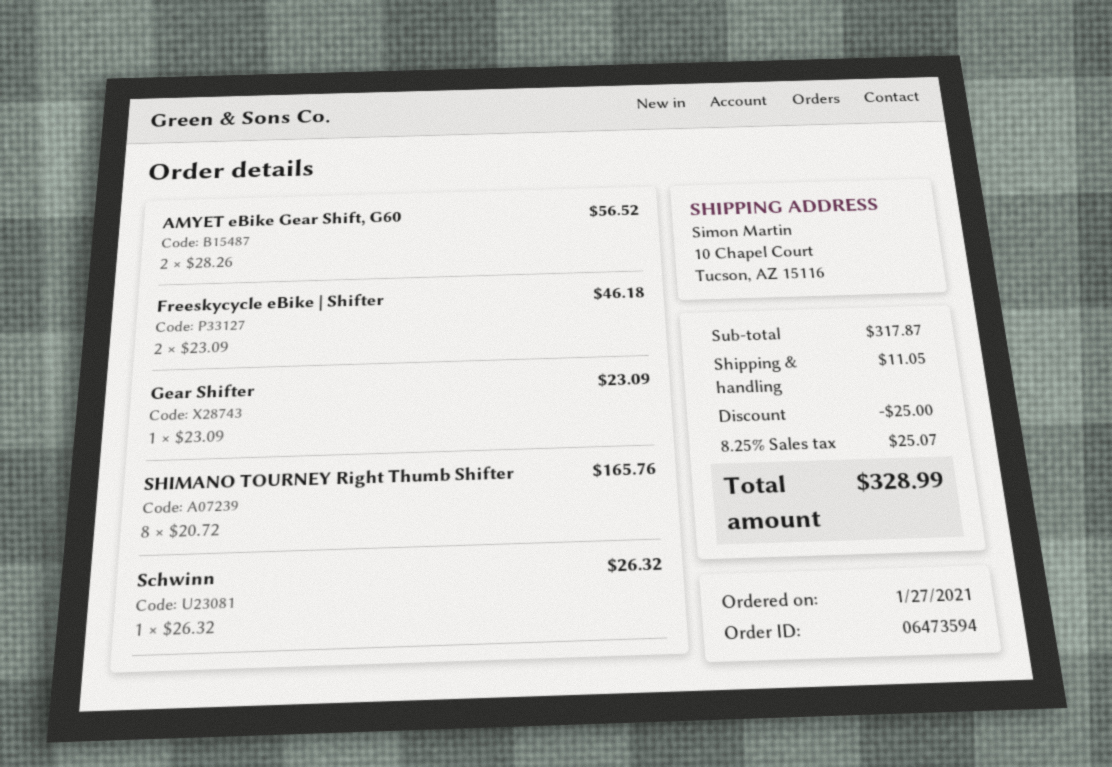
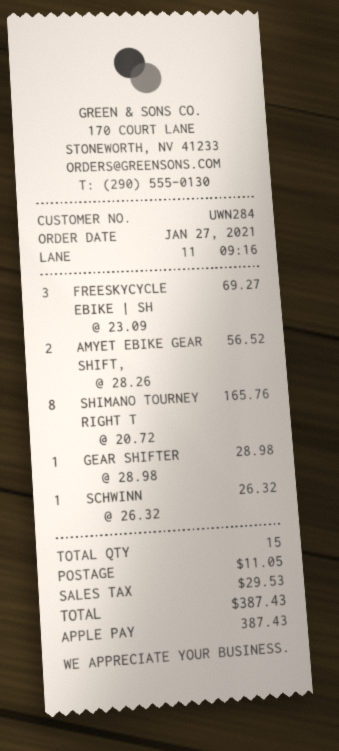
Freeskycycle eBike | Shifter: 2 x 23.09 = 46.18 -> 3 x 23.09 = 69.27
Gear Shifter: 1 x 23.09 = 23.09 -> 1 x 28.98 = 28.98
discount: 25.00 -> none
tax: 25.07 -> 29.53
total: 328.99 -> 387.43

